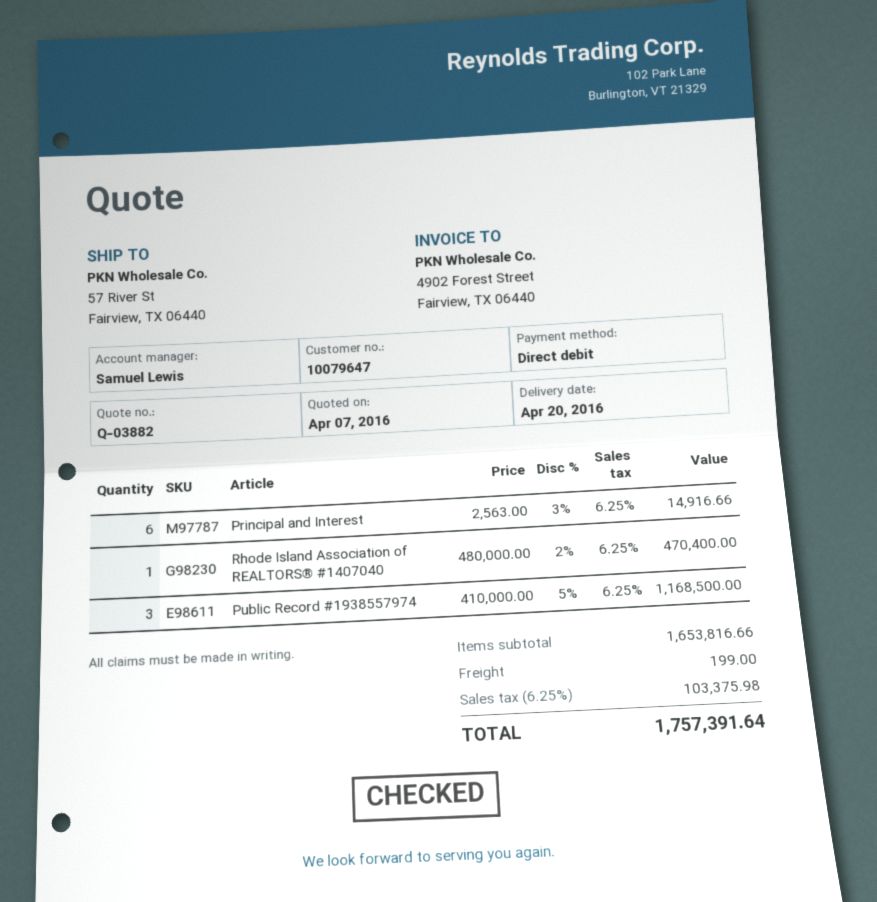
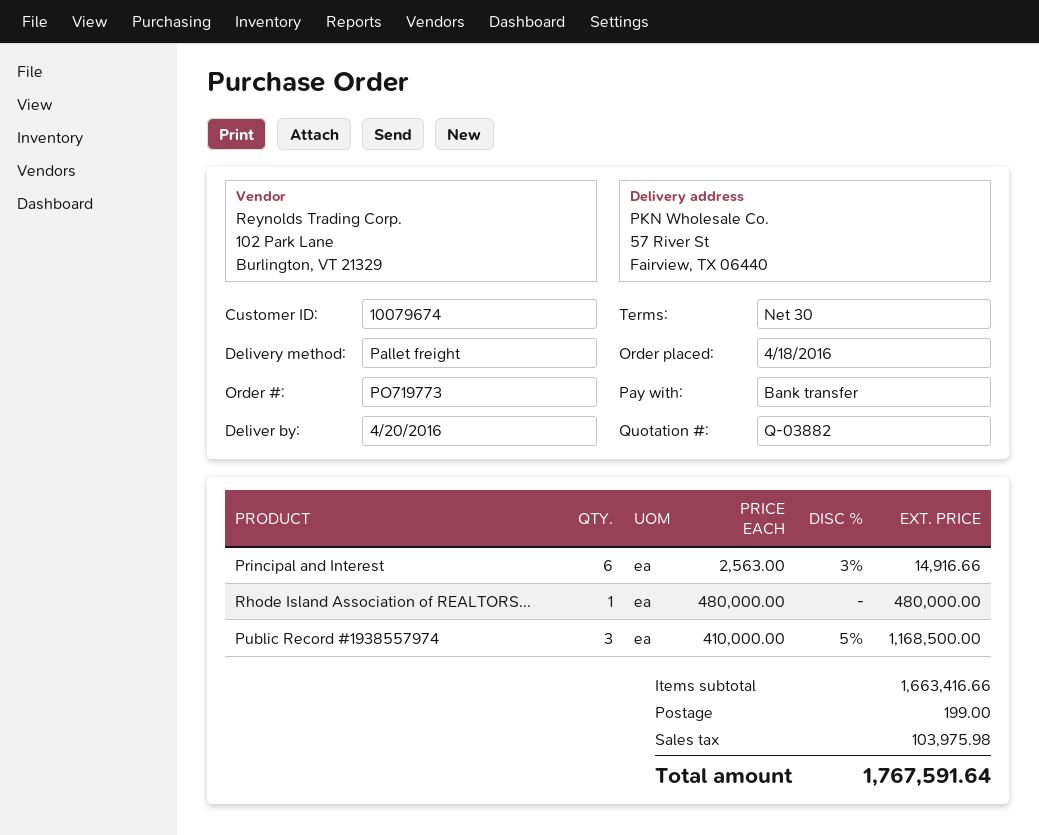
customer number: 10079647 -> 10079674
payment method: direct debit -> bank transfer
Rhode Island Association of REALTORS® #1407040: 1 x 480000.00 - 2% = 470400.00 -> 1 x 480000.00 = 480000.00
subtotal: 1653816.66 -> 1663416.66
tax: 103375.98 -> 103975.98
total: 1757391.64 -> 1767591.64

